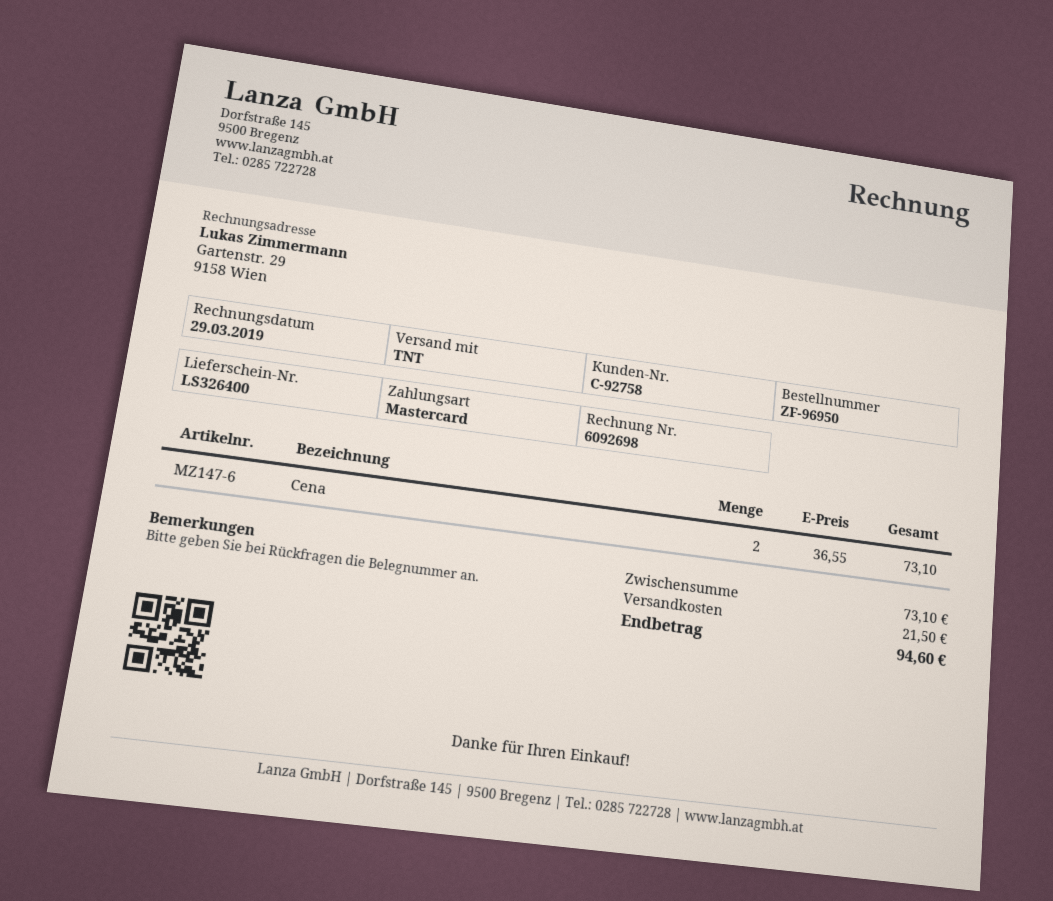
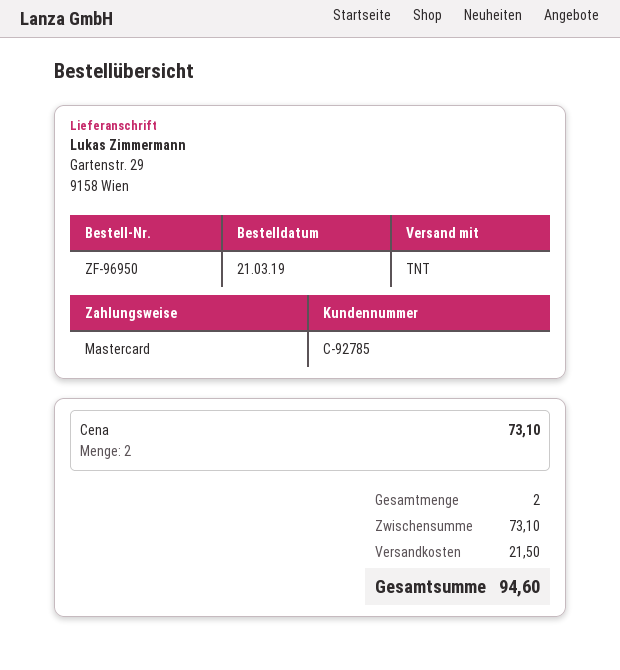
customer number: C-92758 -> C-92785

